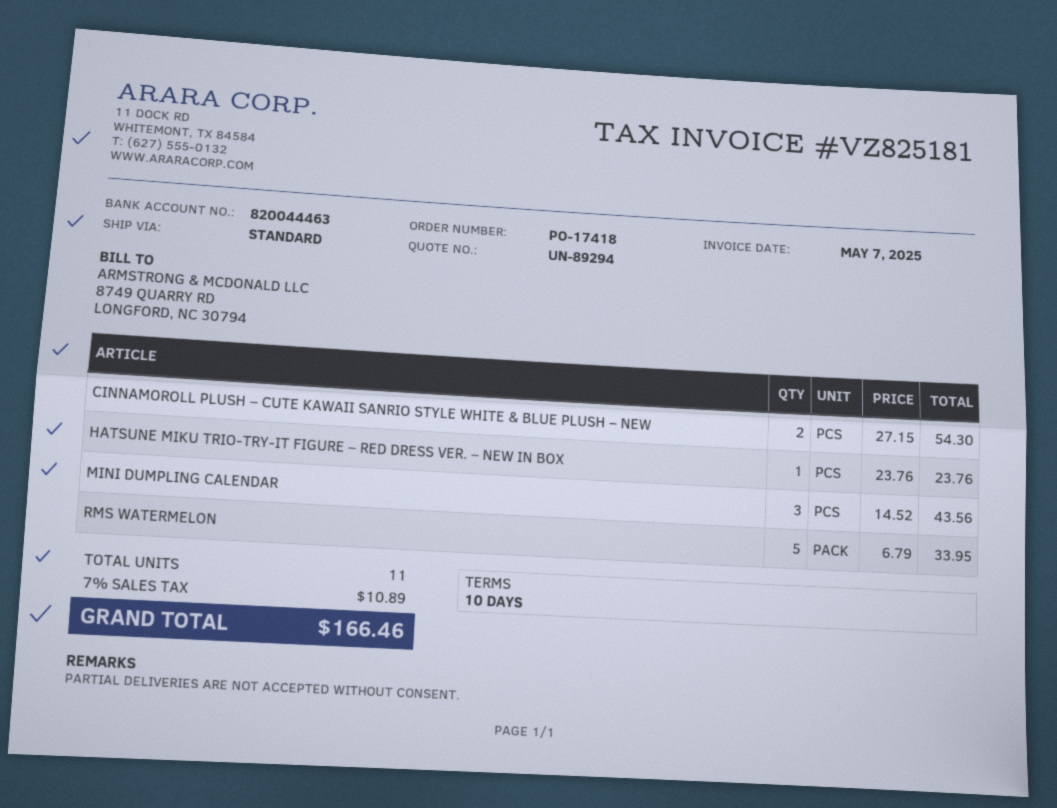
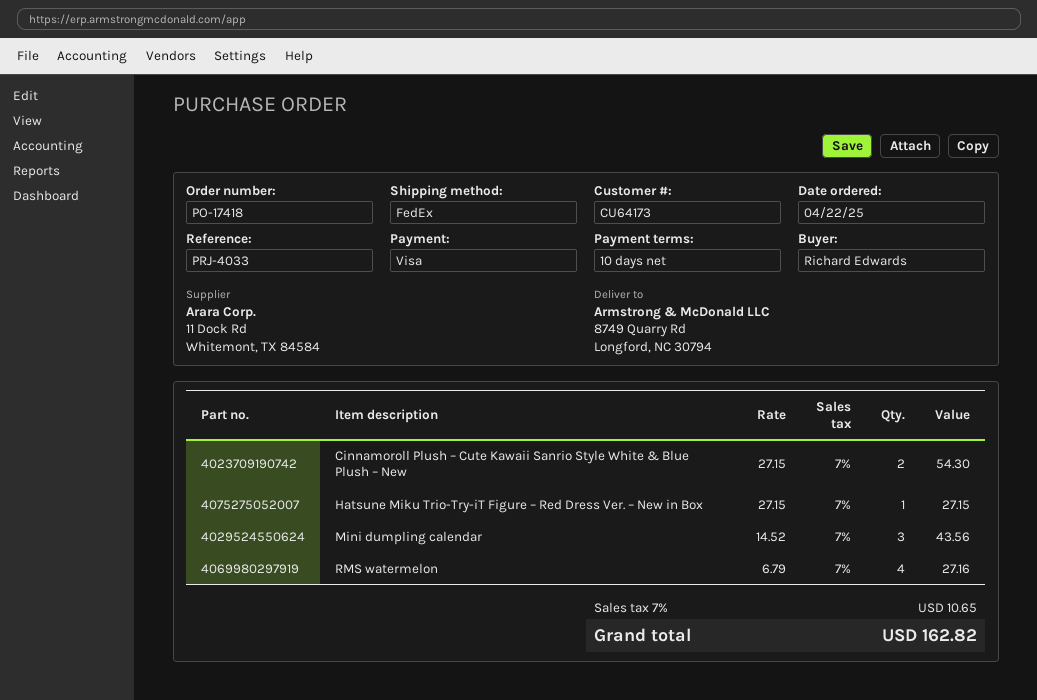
shipping method: standard -> FedEx
HATSUNE MIKU TRIO-TRY-IT FIGURE – RED DRESS VER. – NEW IN BOX: 1 x 23.76 = 23.76 -> 1 x 27.15 = 27.15
RMS WATERMELON: 5 x 6.79 = 33.95 -> 4 x 6.79 = 27.16
tax: 7% = 10.89 -> 7% = 10.65
total: 166.46 -> 162.82

